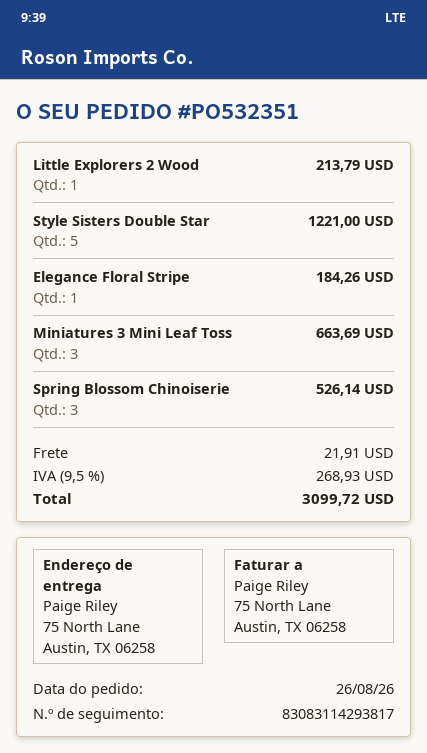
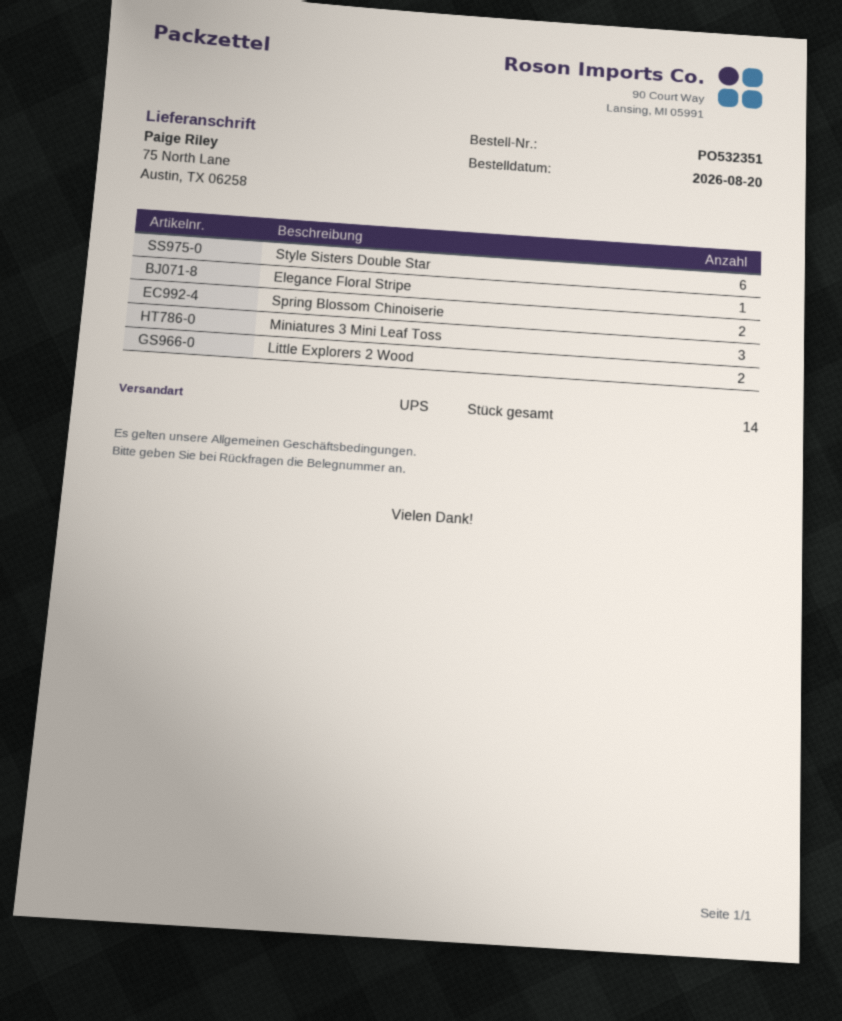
order date: 2026-08-26 -> 2026-08-20
Little Explorers 2 Wood: 1 -> 2
Style Sisters Double Star: 5 -> 6
Spring Blossom Chinoiserie: 3 -> 2

